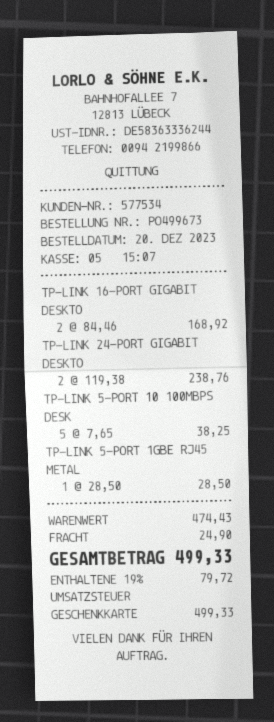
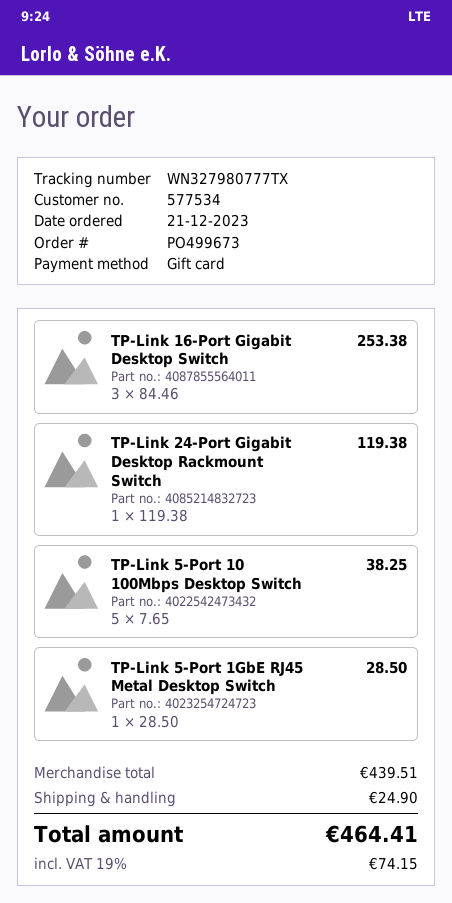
order date: 2023-12-20 -> 2023-12-21
TP-LINK 16-PORT GIGABIT DESKTO: 2 x 84.46 = 168.92 -> 3 x 84.46 = 253.38
TP-LINK 24-PORT GIGABIT DESKTO: 2 x 119.38 = 238.76 -> 1 x 119.38 = 119.38
subtotal: 474.43 -> 439.51
tax: 19% = 79.72 -> 19% = 74.15
total: 499.33 -> 464.41

